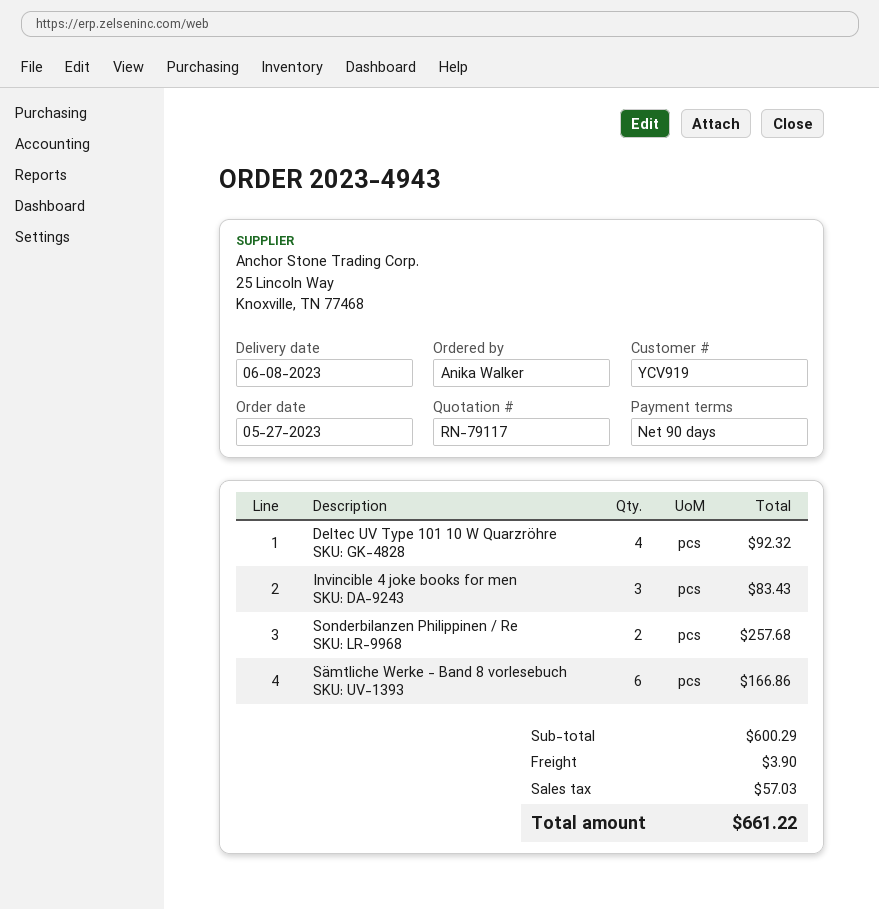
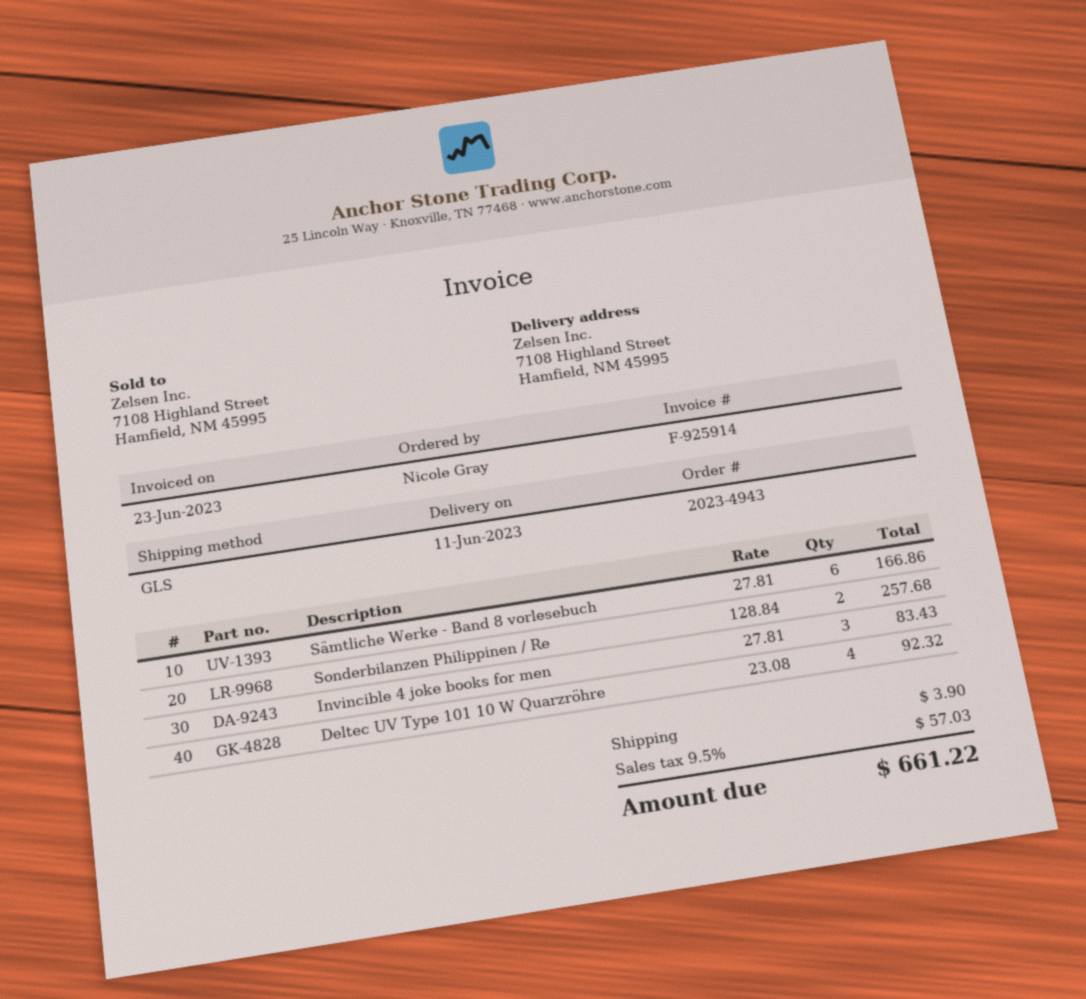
delivery date: 2023-06-08 -> 2023-06-11
ordered by: Anika Walker -> Nicole Gray

